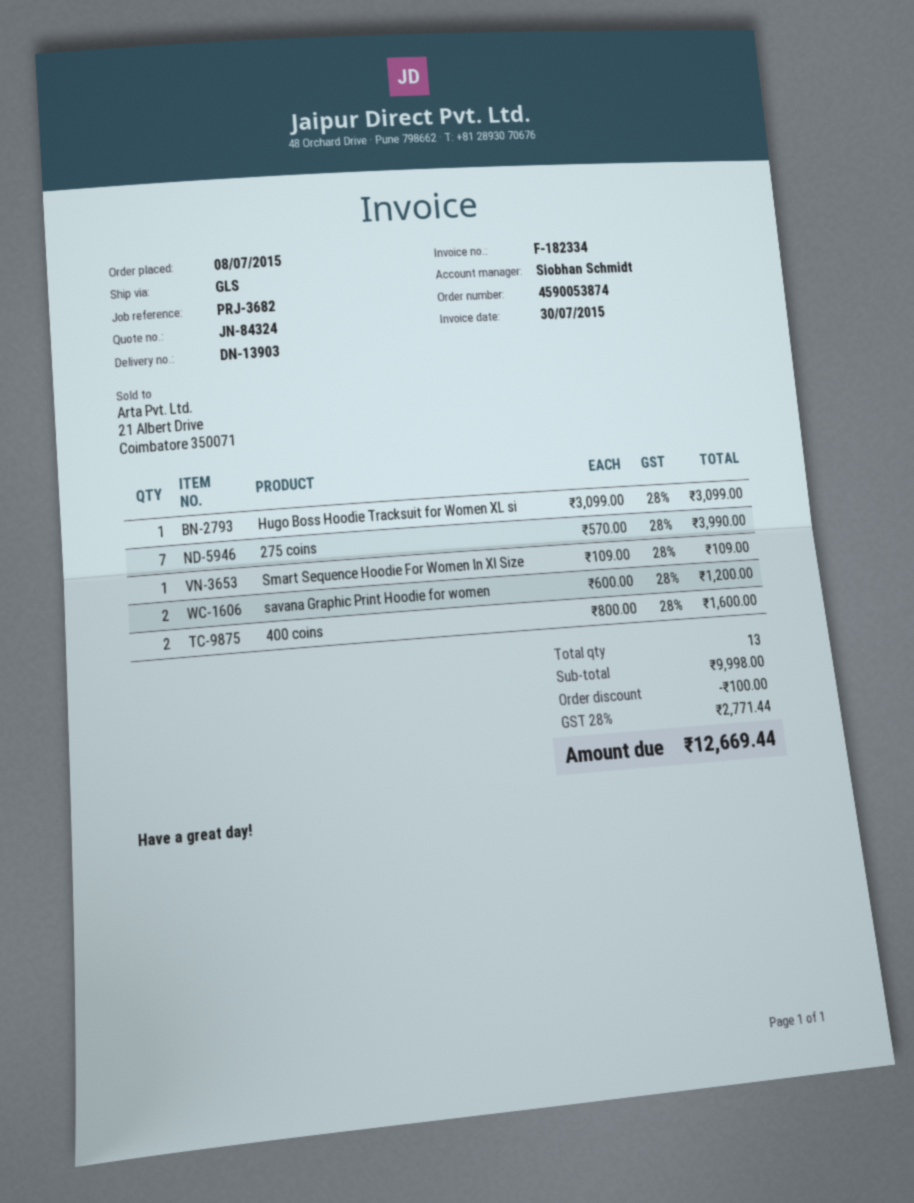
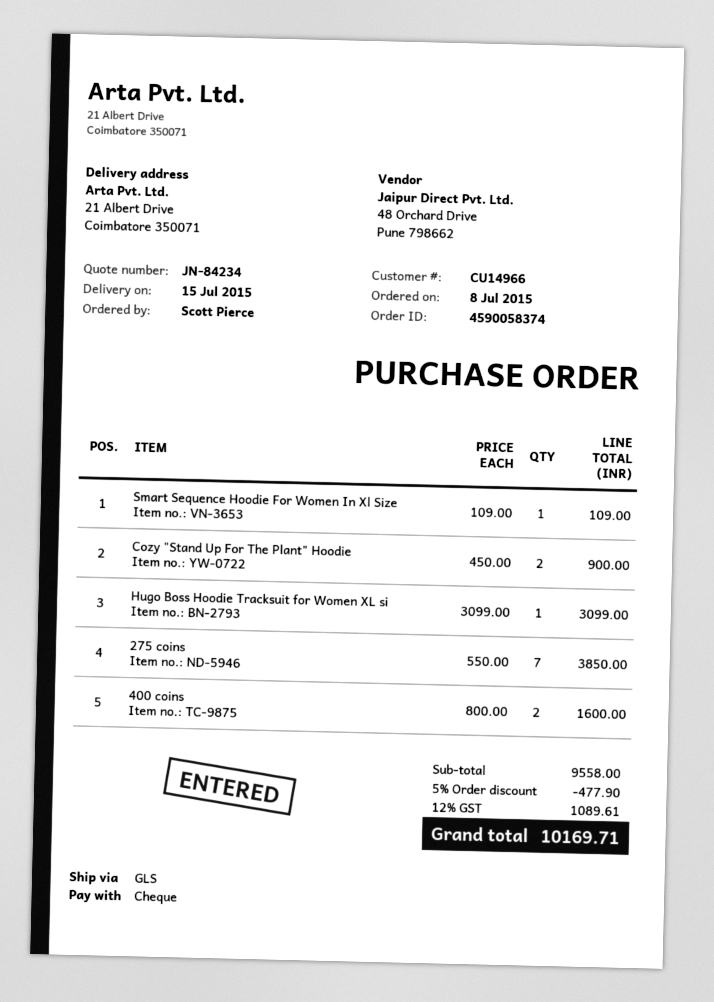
quote number: JN-84324 -> JN-84234
order number: 4590053874 -> 4590058374
275 coins: 7 x 570.00 = 3990.00 -> 7 x 550.00 = 3850.00
savana Graphic Print Hoodie for women: 2 x 600.00 = 1200.00 -> none
Cozy "Stand Up For The Plant" Hoodie: none -> 2 x 450.00 = 900.00
subtotal: 9998.00 -> 9558.00
discount: 100.00 -> 477.90
tax: 28% = 2771.44 -> 12% = 1089.61
total: 12669.44 -> 10169.71

